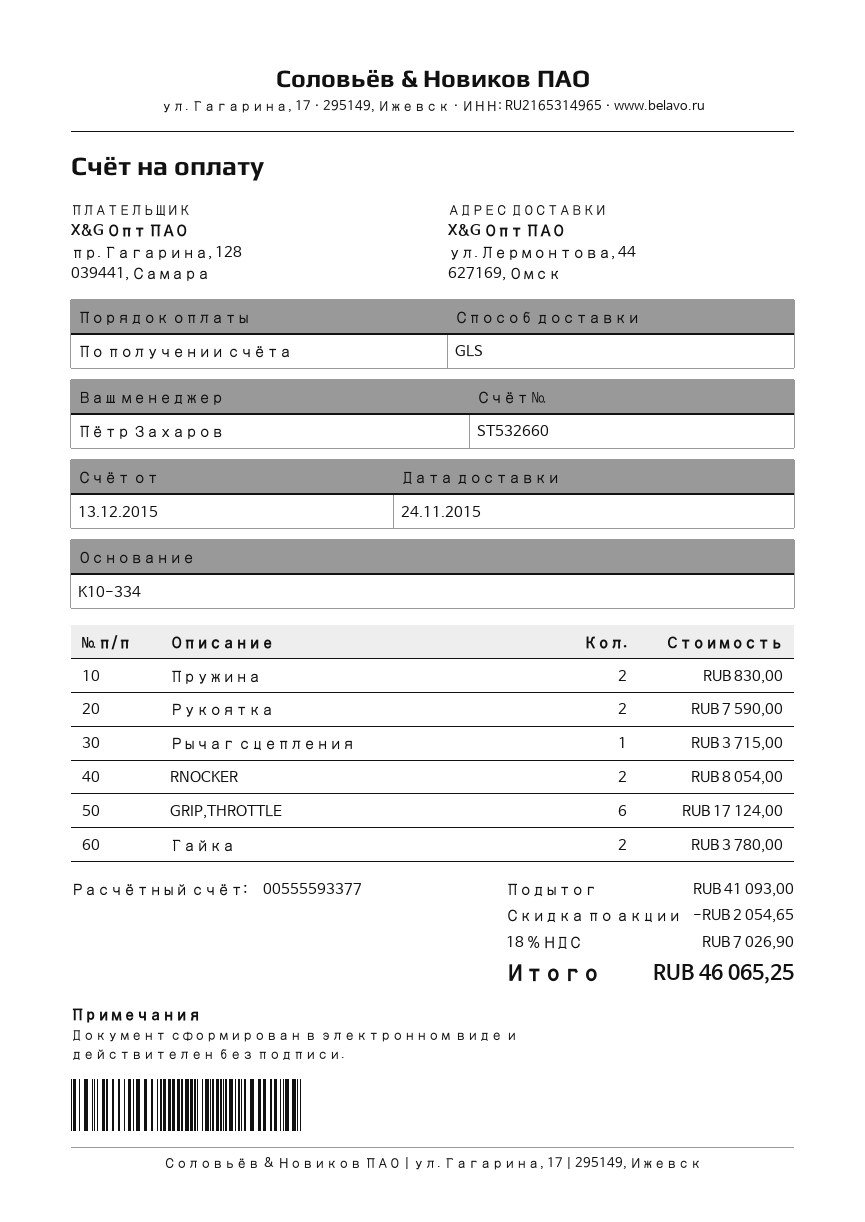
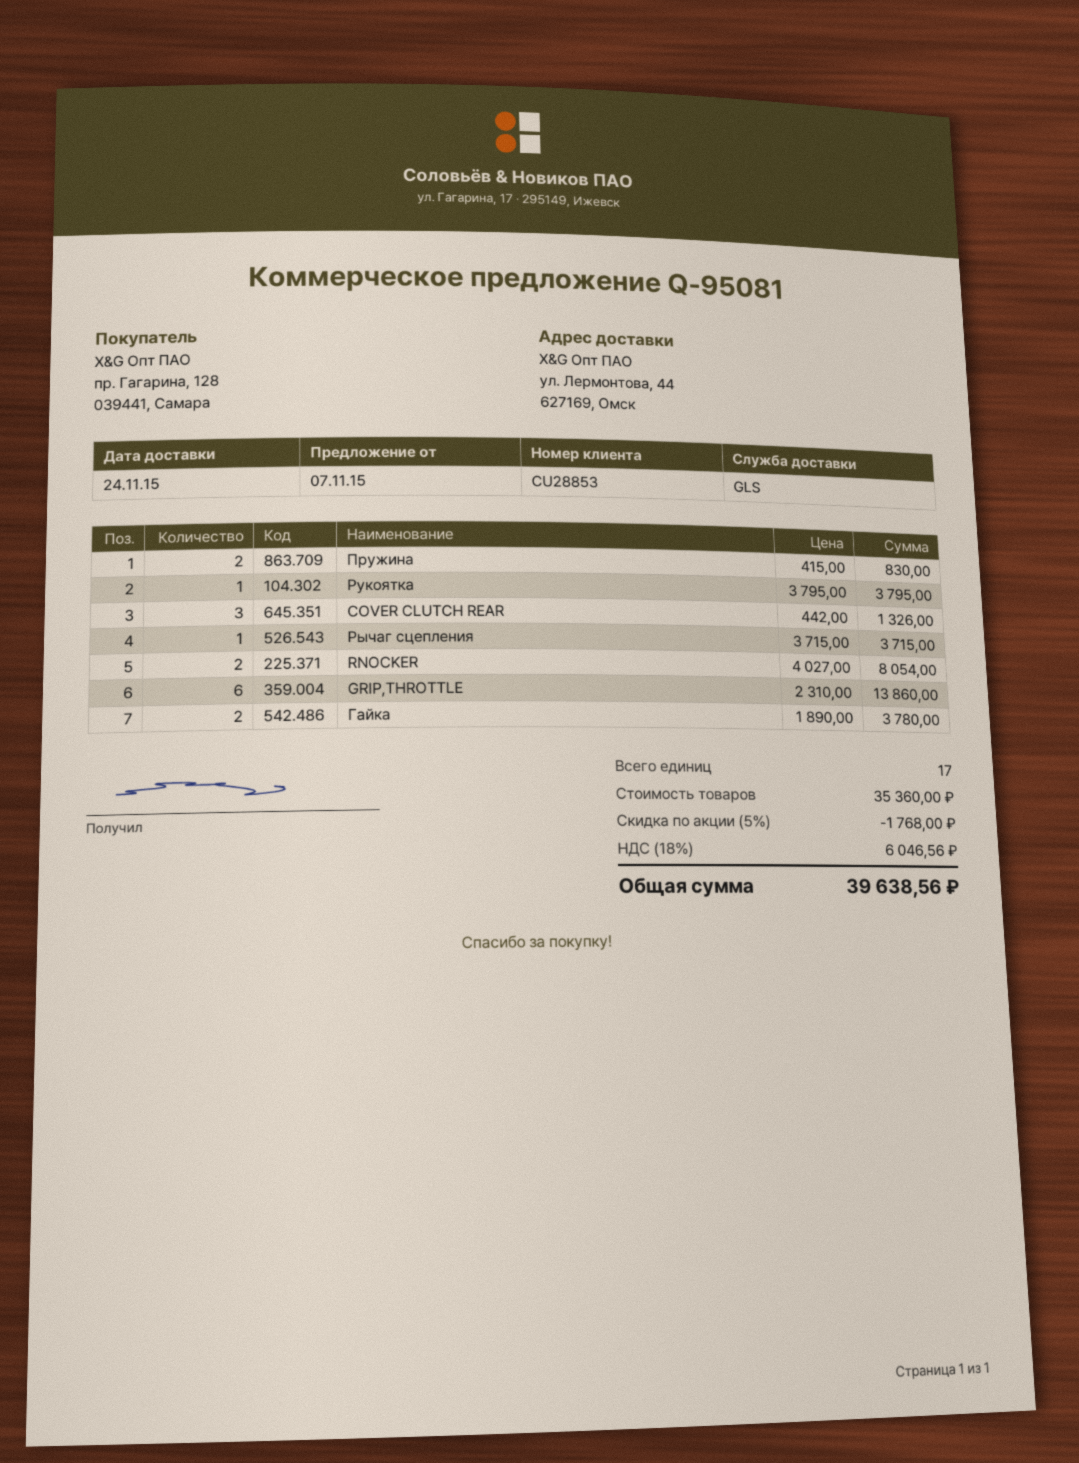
Рукоятка: 2 for 7590.00 -> 1 for 3795.00
GRIP,THROTTLE: 6 for 17124.00 -> 6 for 13860.00
COVER CLUTCH REAR: none -> 3 for 1326.00
subtotal: 41093.00 -> 35360.00
discount: 2054.65 -> 1768.00
tax: 18% = 7026.90 -> 18% = 6046.56
total: 46065.25 -> 39638.56

